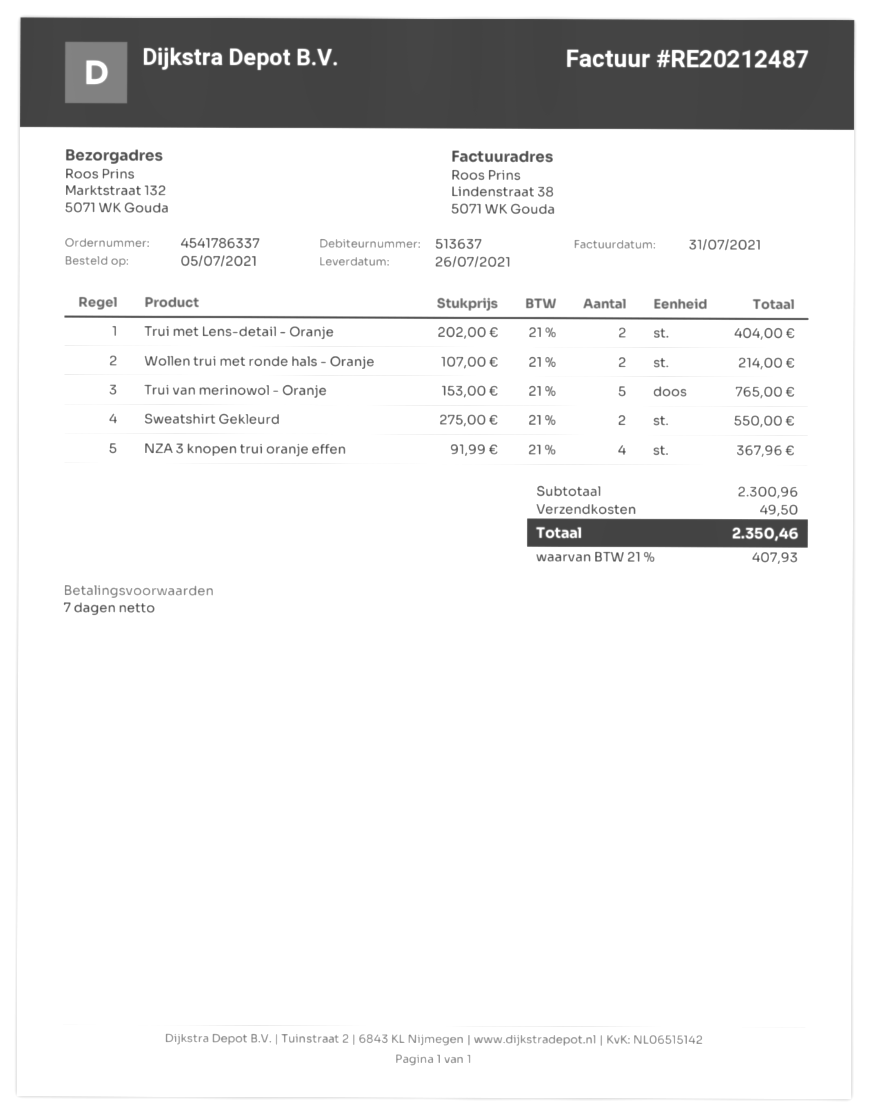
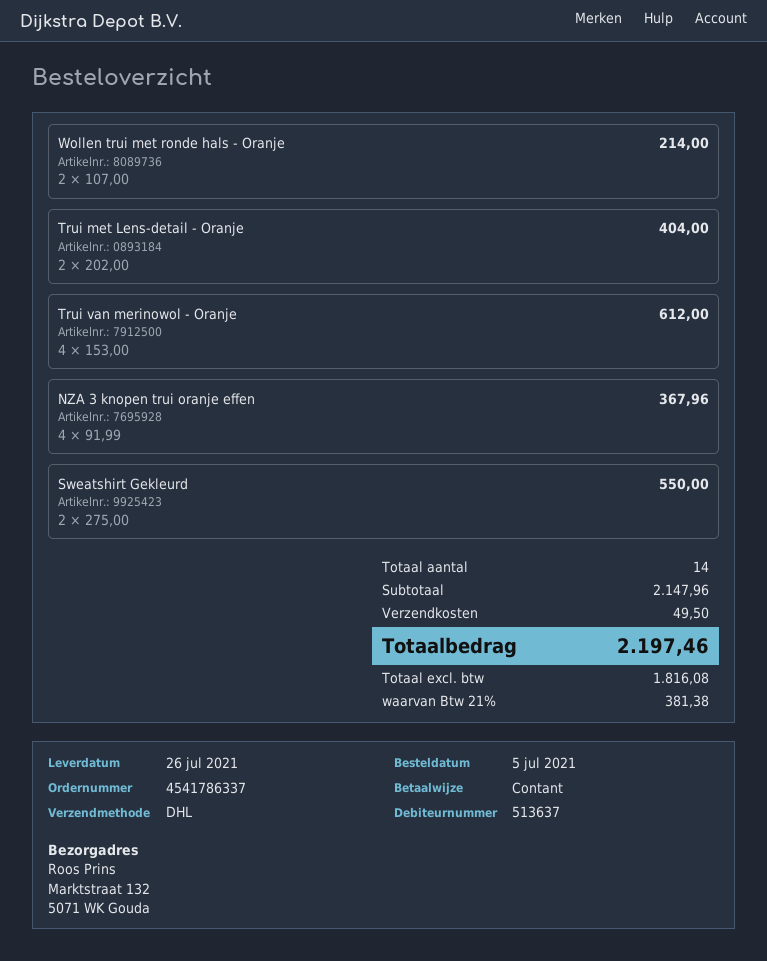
Trui van merinowol - Oranje: 5 x 153.00 = 765.00 -> 4 x 153.00 = 612.00
subtotal: 2300.96 -> 2147.96
tax: 21% = 407.93 -> 21% = 381.38
total: 2350.46 -> 2197.46

